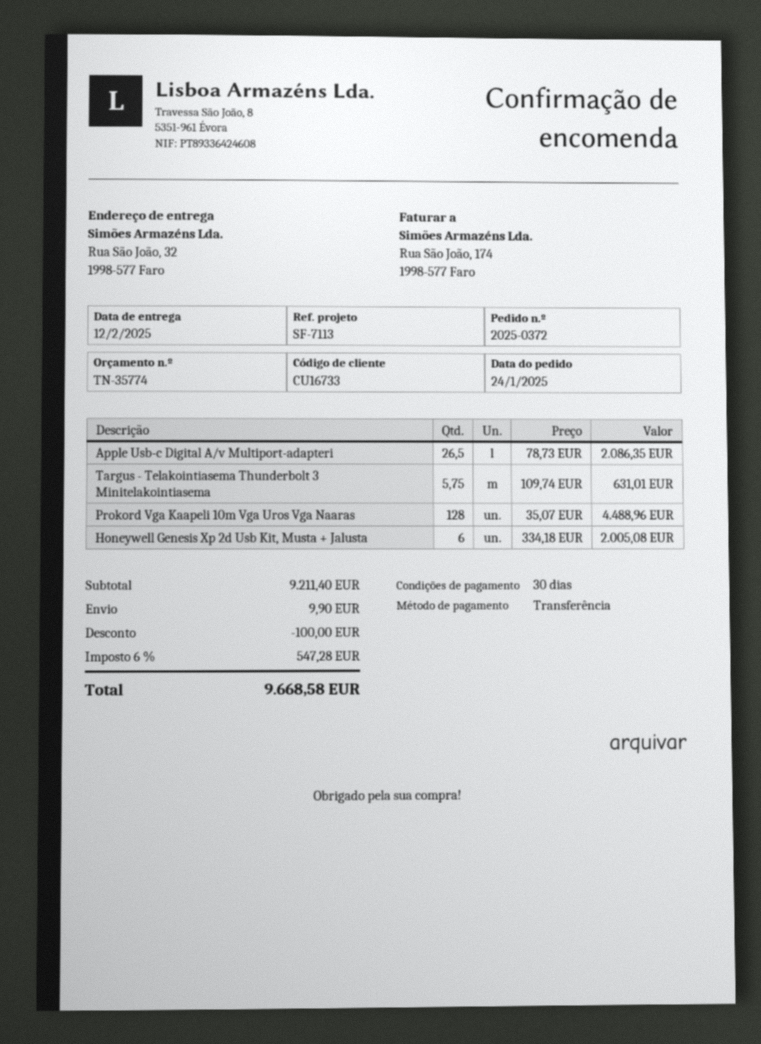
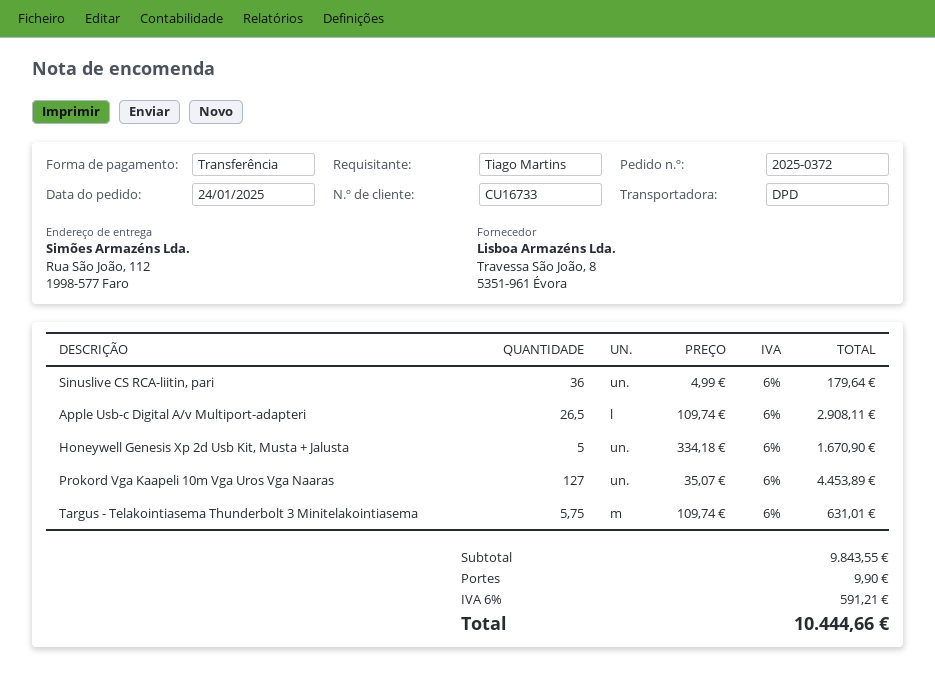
ship to: Rua São João, 32, 1998-577 Faro -> Rua São João, 112, 1998-577 Faro
Apple Usb-c Digital A/v Multiport-adapteri: 26.5 x 78.73 = 2086.35 -> 26.5 x 109.74 = 2908.11
Prokord Vga Kaapeli 10m Vga Uros Vga Naaras: 128 x 35.07 = 4488.96 -> 127 x 35.07 = 4453.89
Honeywell Genesis Xp 2d Usb Kit, Musta + Jalusta: 6 x 334.18 = 2005.08 -> 5 x 334.18 = 1670.90
Sinuslive CS RCA-liitin, pari: none -> 36 x 4.99 = 179.64
subtotal: 9211.40 -> 9843.55
discount: 100.00 -> none
tax: 6% = 547.28 -> 6% = 591.21
total: 9668.58 -> 10444.66

